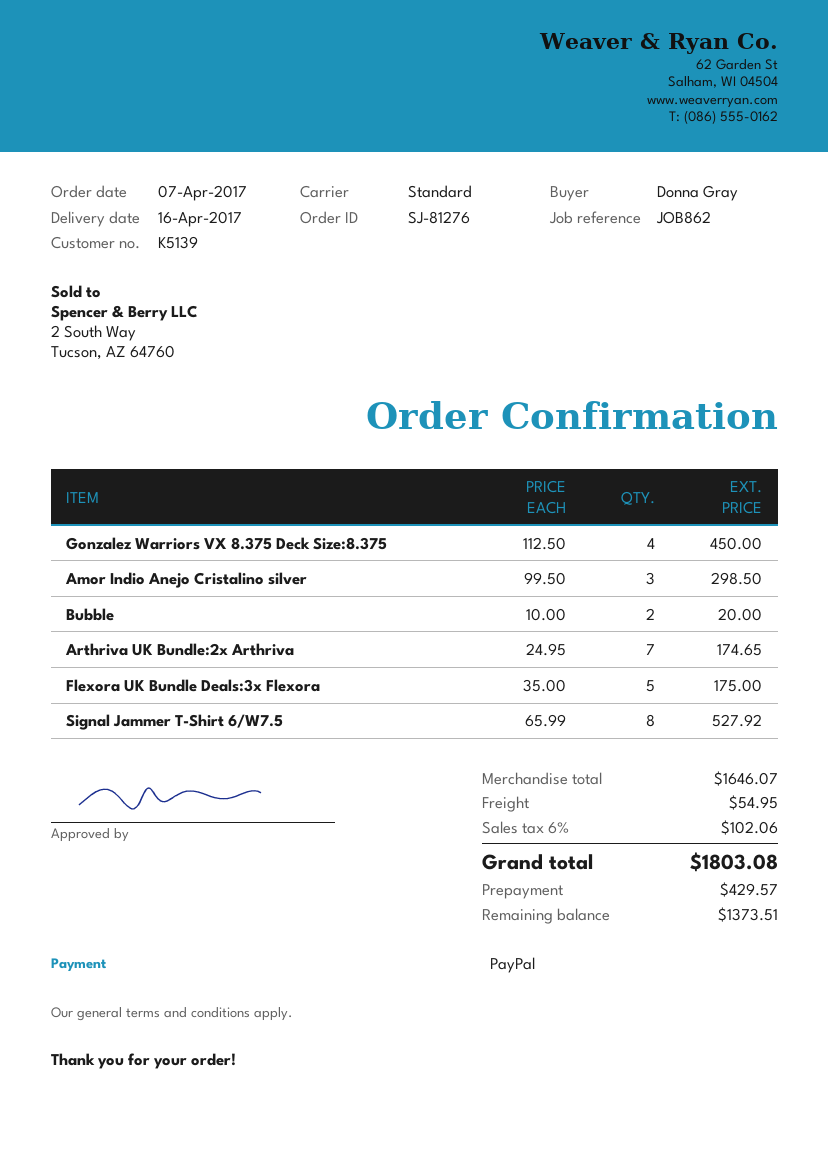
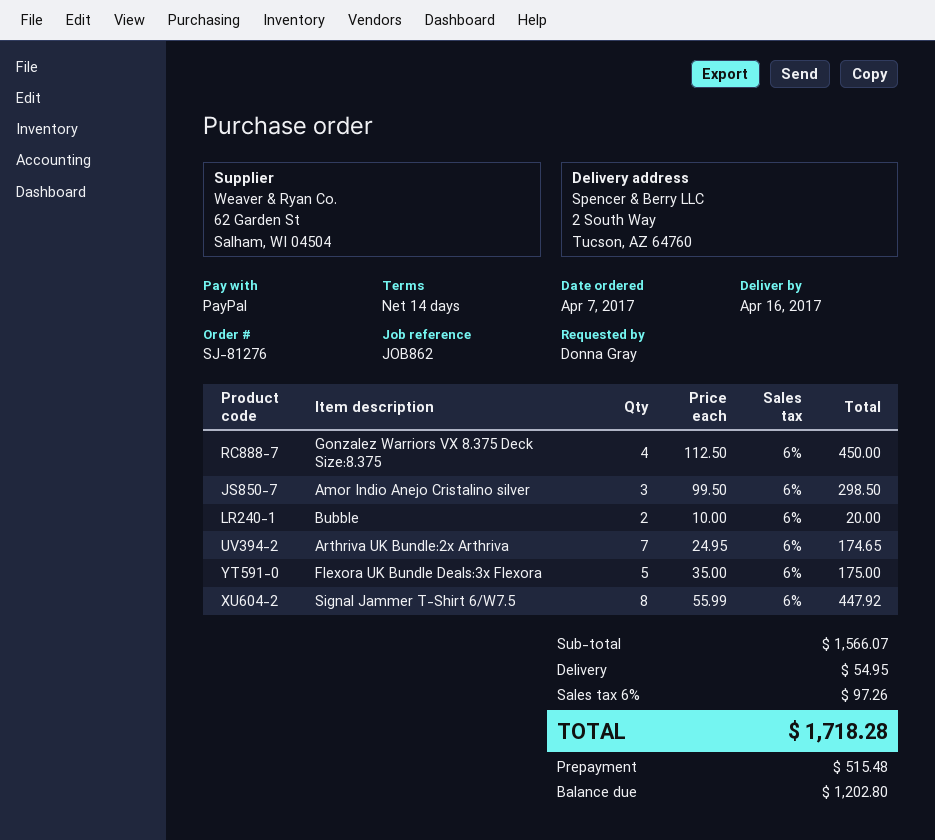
Signal Jammer T-Shirt 6/W7.5: 8 x 65.99 = 527.92 -> 8 x 55.99 = 447.92
subtotal: 1646.07 -> 1566.07
tax: 6% = 102.06 -> 6% = 97.26
total: 1803.08 -> 1718.28
deposit: 429.57 -> 515.48
balance: 1373.51 -> 1202.80

